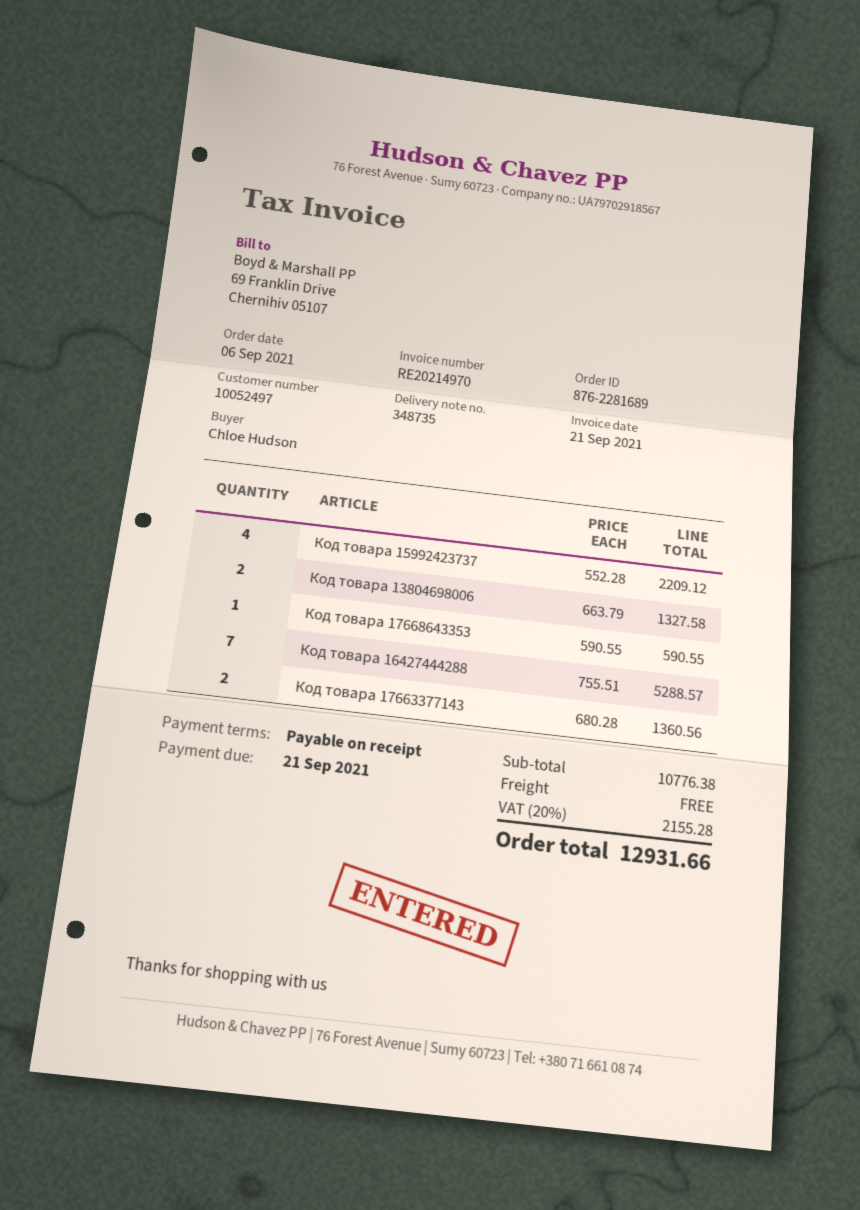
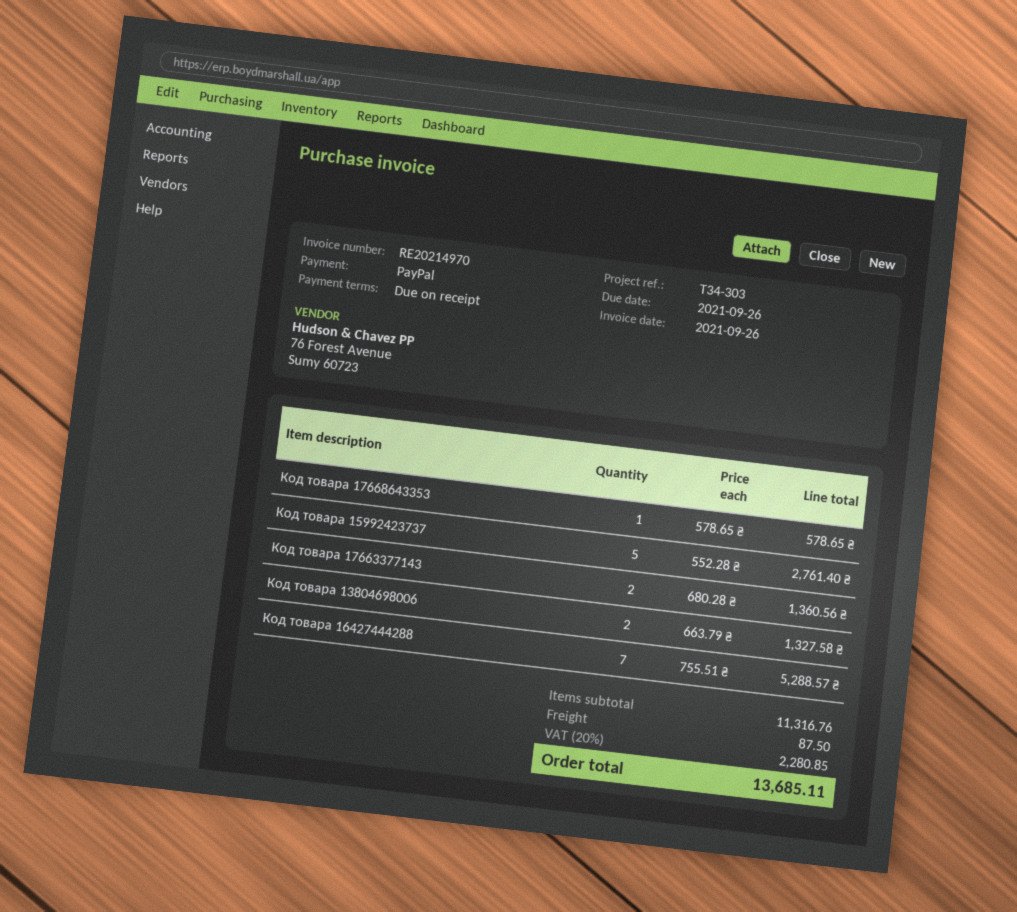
invoice date: 2021-09-21 -> 2021-09-26
due date: 2021-09-21 -> 2021-09-26
Код товара 15992423737: 4 x 552.28 = 2209.12 -> 5 x 552.28 = 2761.40
Код товара 17668643353: 1 x 590.55 = 590.55 -> 1 x 578.65 = 578.65
subtotal: 10776.38 -> 11316.76
shipping: 0.00 -> 87.50
tax: 20% = 2155.28 -> 20% = 2280.85
total: 12931.66 -> 13685.11

